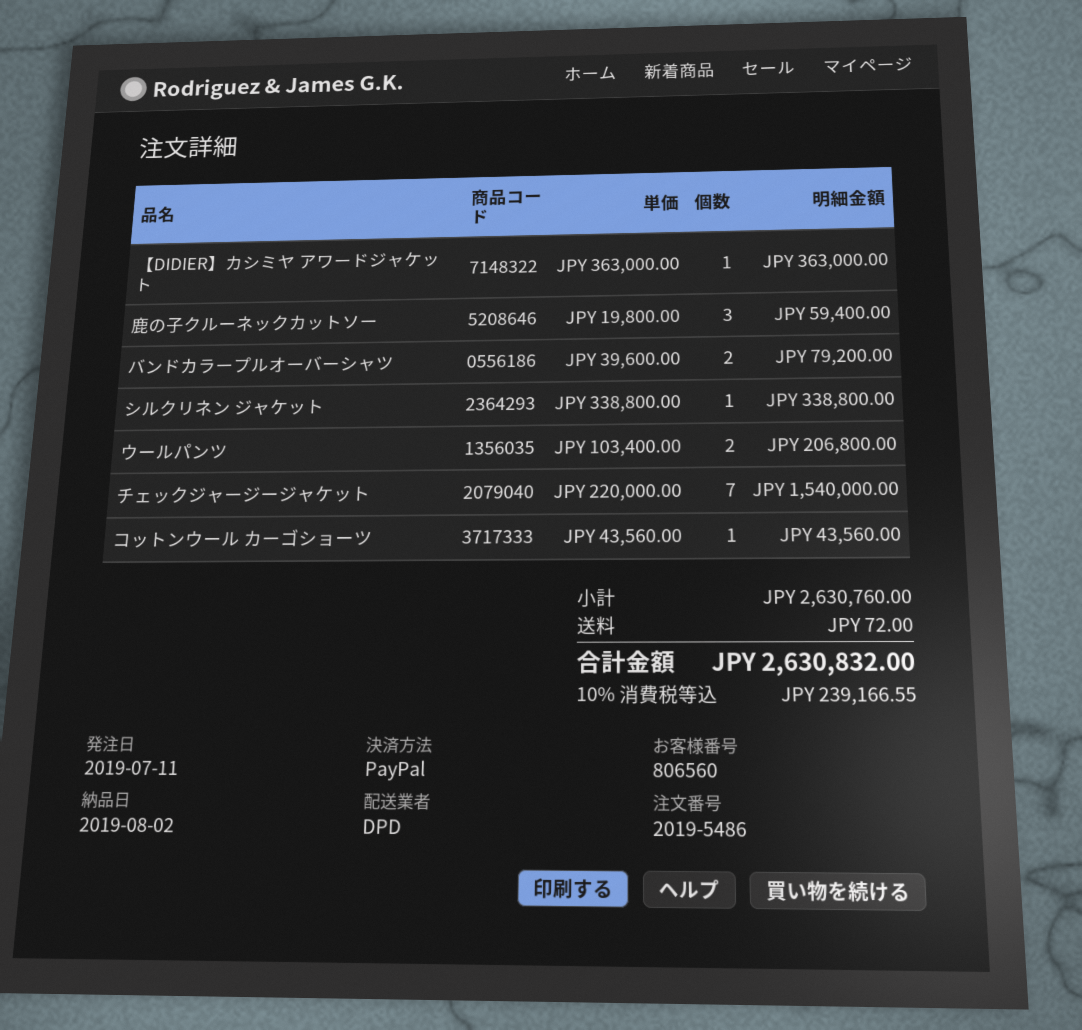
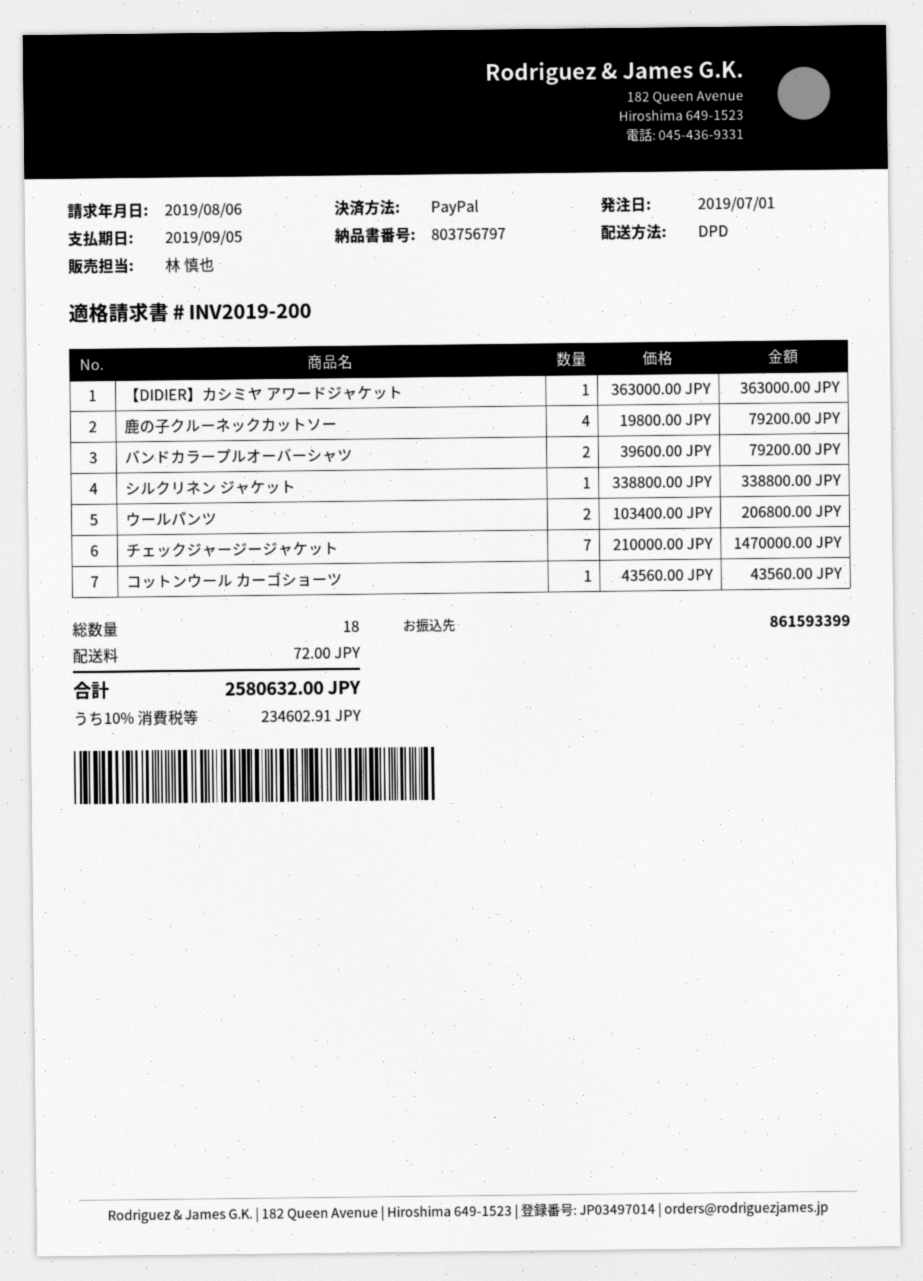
order date: 2019-07-11 -> 2019-07-01
鹿の子クルーネックカットソー: 3 x 19800.00 = 59400.00 -> 4 x 19800.00 = 79200.00
チェックジャージージャケット: 7 x 220000.00 = 1540000.00 -> 7 x 210000.00 = 1470000.00
tax: 10% = 239166.55 -> 10% = 234602.91
total: 2630832.00 -> 2580632.00

